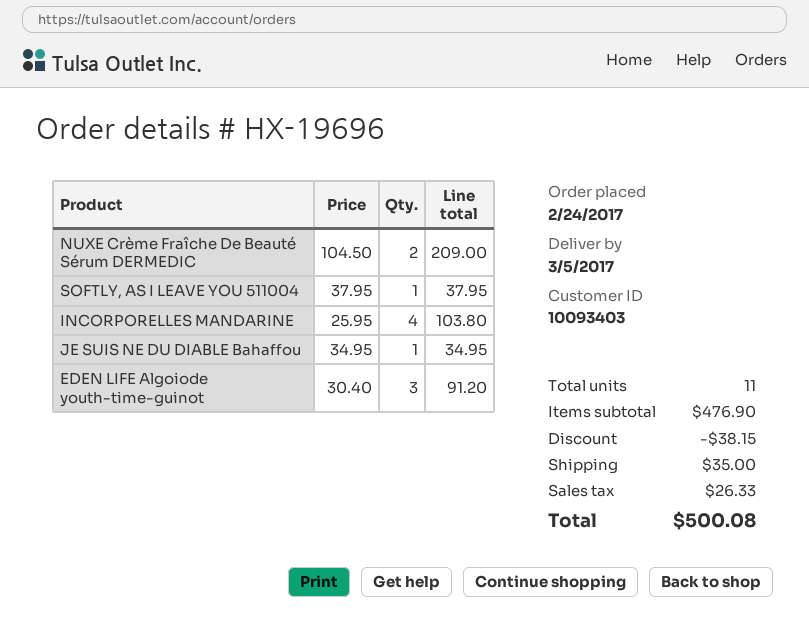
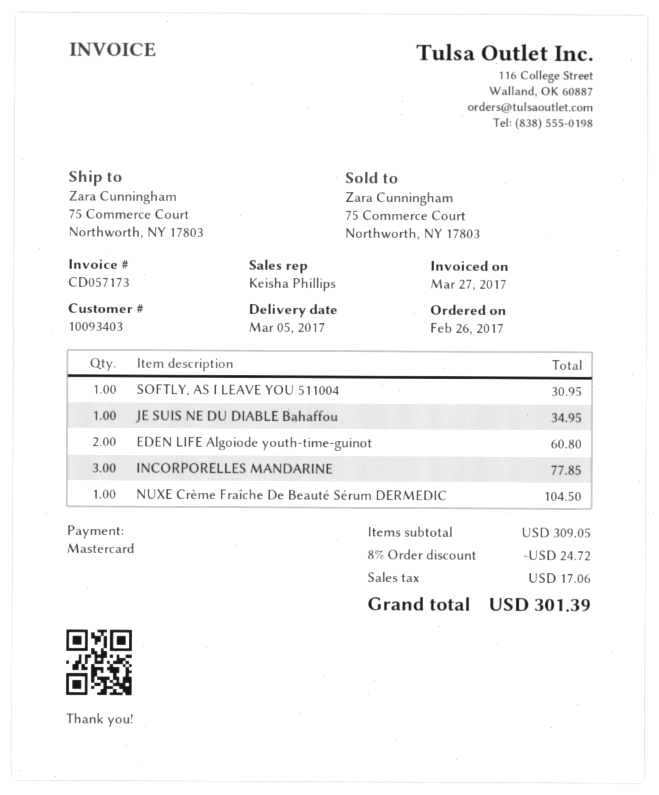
order date: 2017-02-24 -> 2017-02-26
NUXE Crème Fraîche De Beauté Sérum DERMEDIC: 2 for 209.00 -> 1 for 104.50
SOFTLY, AS I LEAVE YOU 511004: 1 for 37.95 -> 1 for 30.95
INCORPORELLES MANDARINE: 4 for 103.80 -> 3 for 77.85
EDEN LIFE Algoiode youth-time-guinot: 3 for 91.20 -> 2 for 60.80
subtotal: 476.90 -> 309.05
discount: 38.15 -> 24.72
shipping: 35.00 -> none
tax: 26.33 -> 17.06
total: 500.08 -> 301.39

